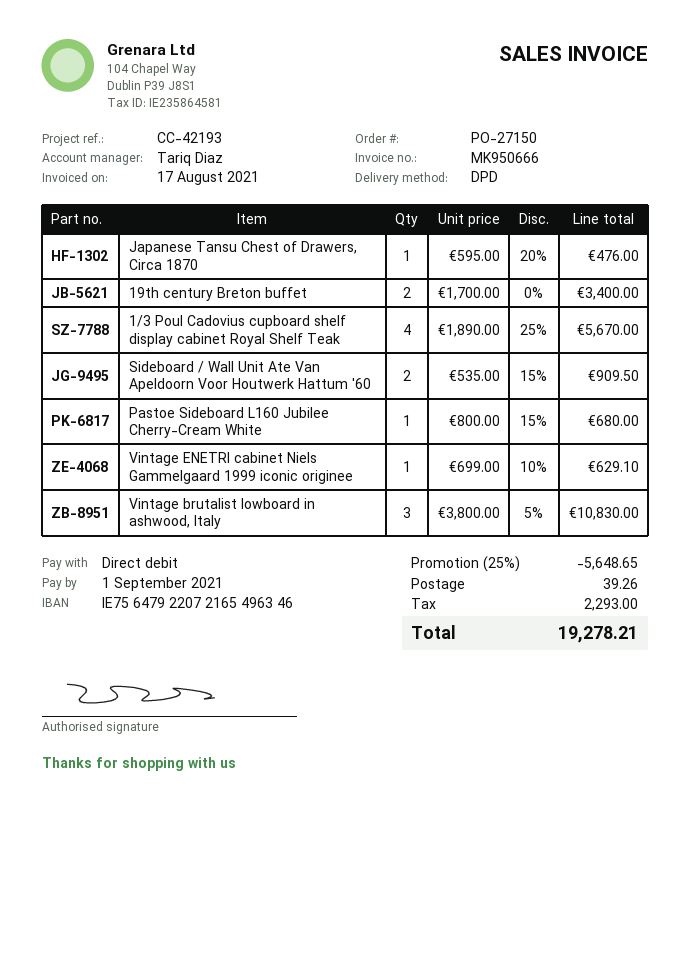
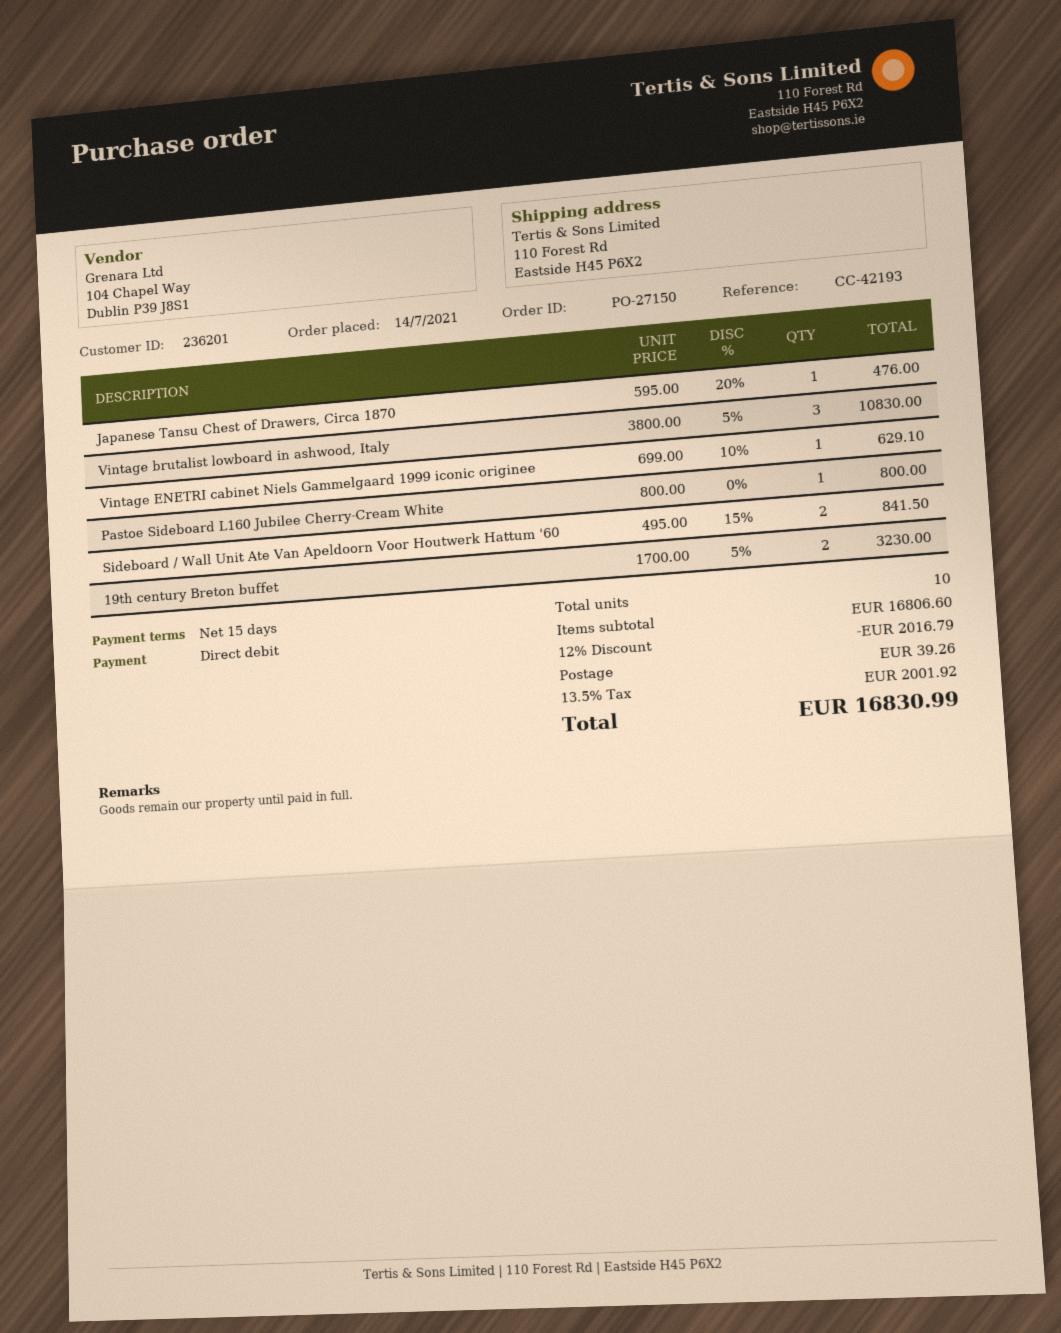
19th century Breton buffet: 2 x 1700.00 = 3400.00 -> 2 x 1700.00 - 5% = 3230.00
1/3 Poul Cadovius cupboard shelf display cabinet Royal Shelf Teak: 4 x 1890.00 - 25% = 5670.00 -> none
Sideboard / Wall Unit Ate Van Apeldoorn Voor Houtwerk Hattum '60: 2 x 535.00 - 15% = 909.50 -> 2 x 495.00 - 15% = 841.50
Pastoe Sideboard L160 Jubilee Cherry-Cream White: 1 x 800.00 - 15% = 680.00 -> 1 x 800.00 = 800.00
discount: 25% = 5648.65 -> 12% = 2016.79
tax: 2293.00 -> 2001.92
total: 19278.21 -> 16830.99

